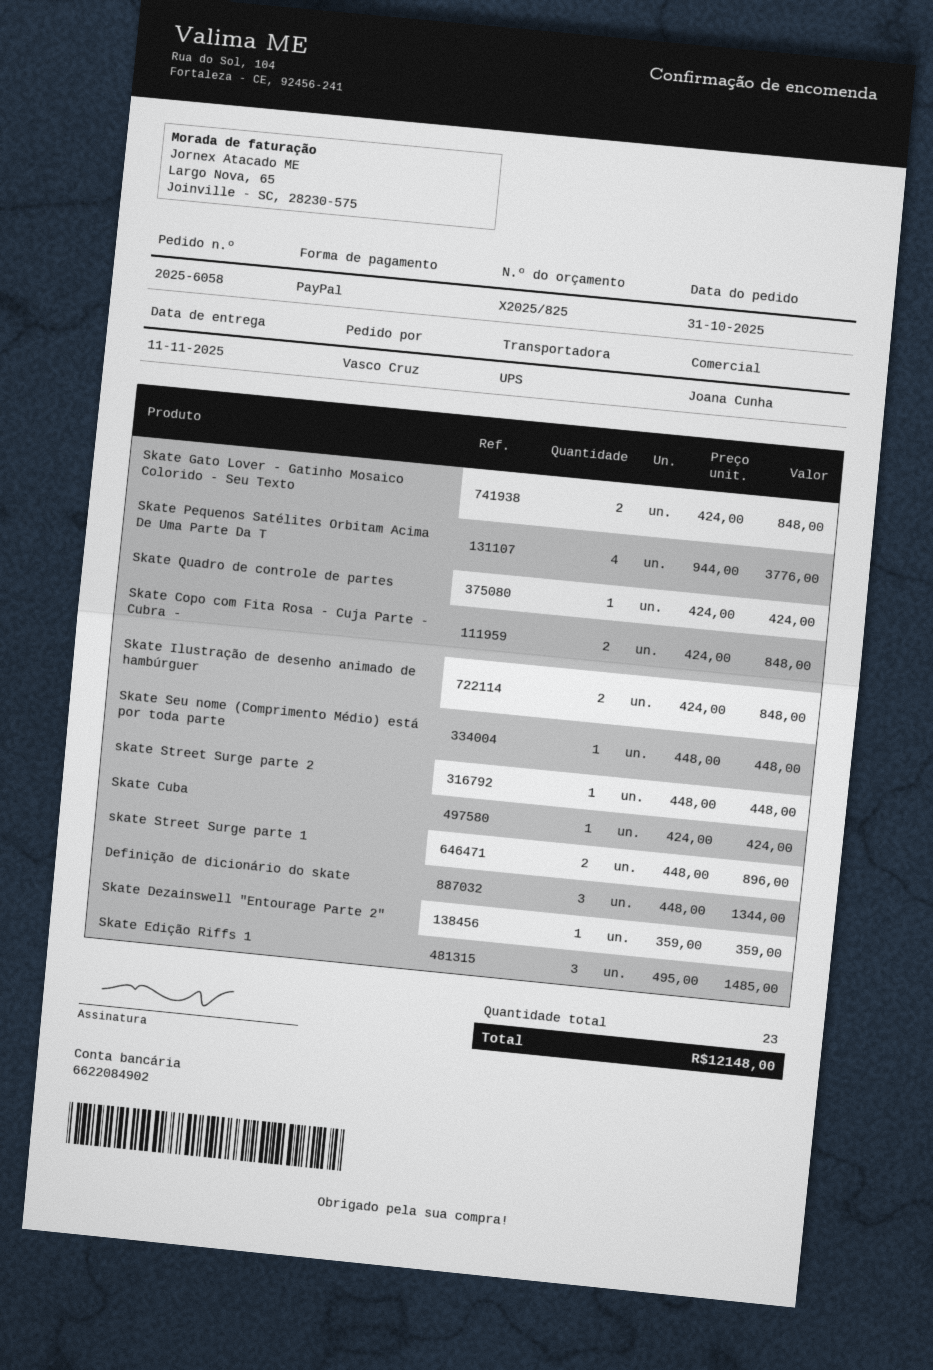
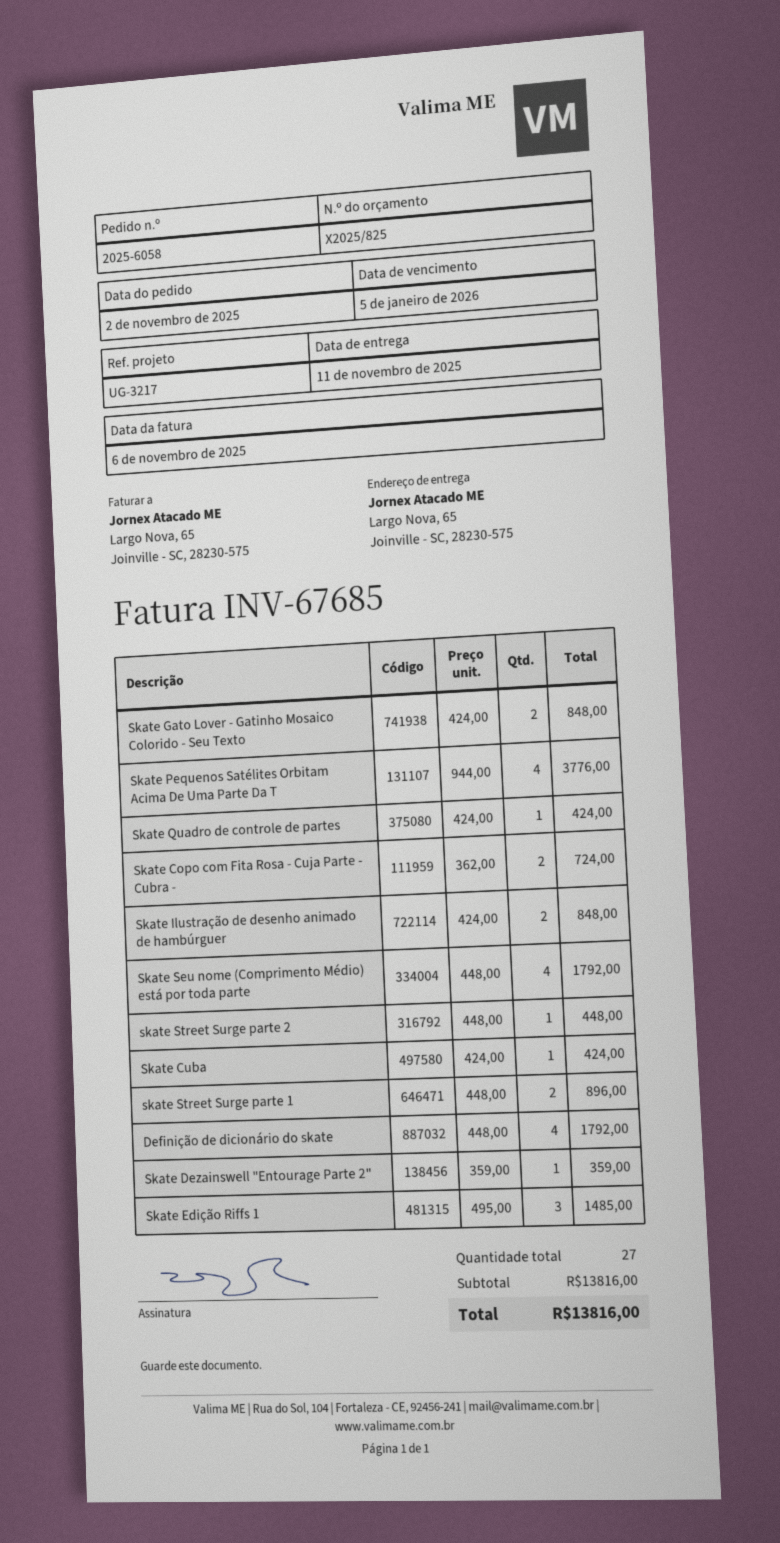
order date: 2025-10-31 -> 2025-11-02
Skate Copo com Fita Rosa - Cuja Parte - Cubra -: 2 x 424.00 = 848.00 -> 2 x 362.00 = 724.00
Skate Seu nome (Comprimento Médio) está por toda parte: 1 x 448.00 = 448.00 -> 4 x 448.00 = 1792.00
Definição de dicionário do skate: 3 x 448.00 = 1344.00 -> 4 x 448.00 = 1792.00
total quantity: 23 -> 27
total: 12148.00 -> 13816.00

